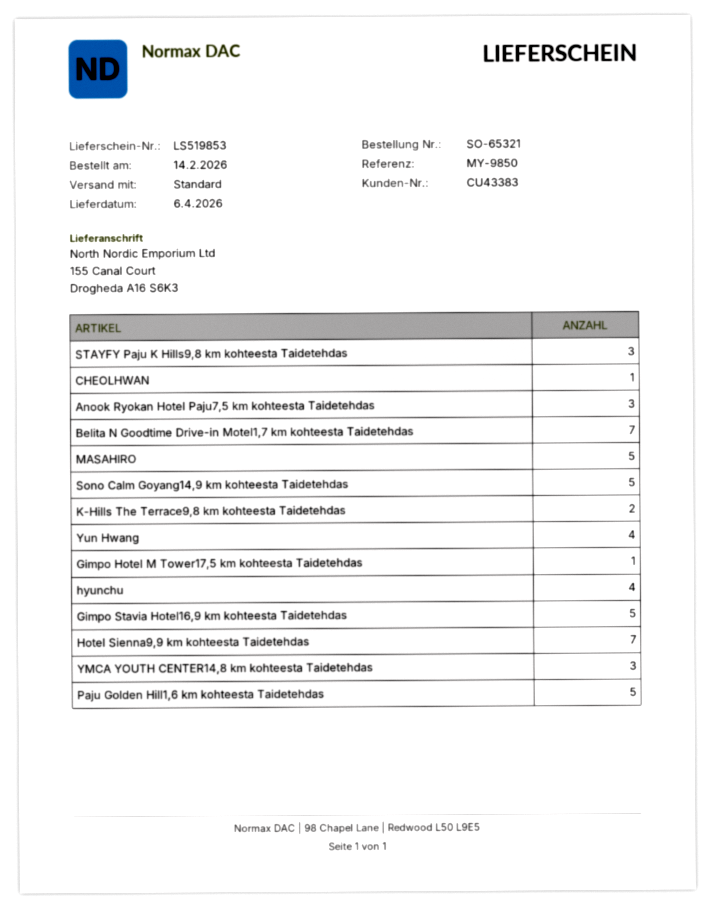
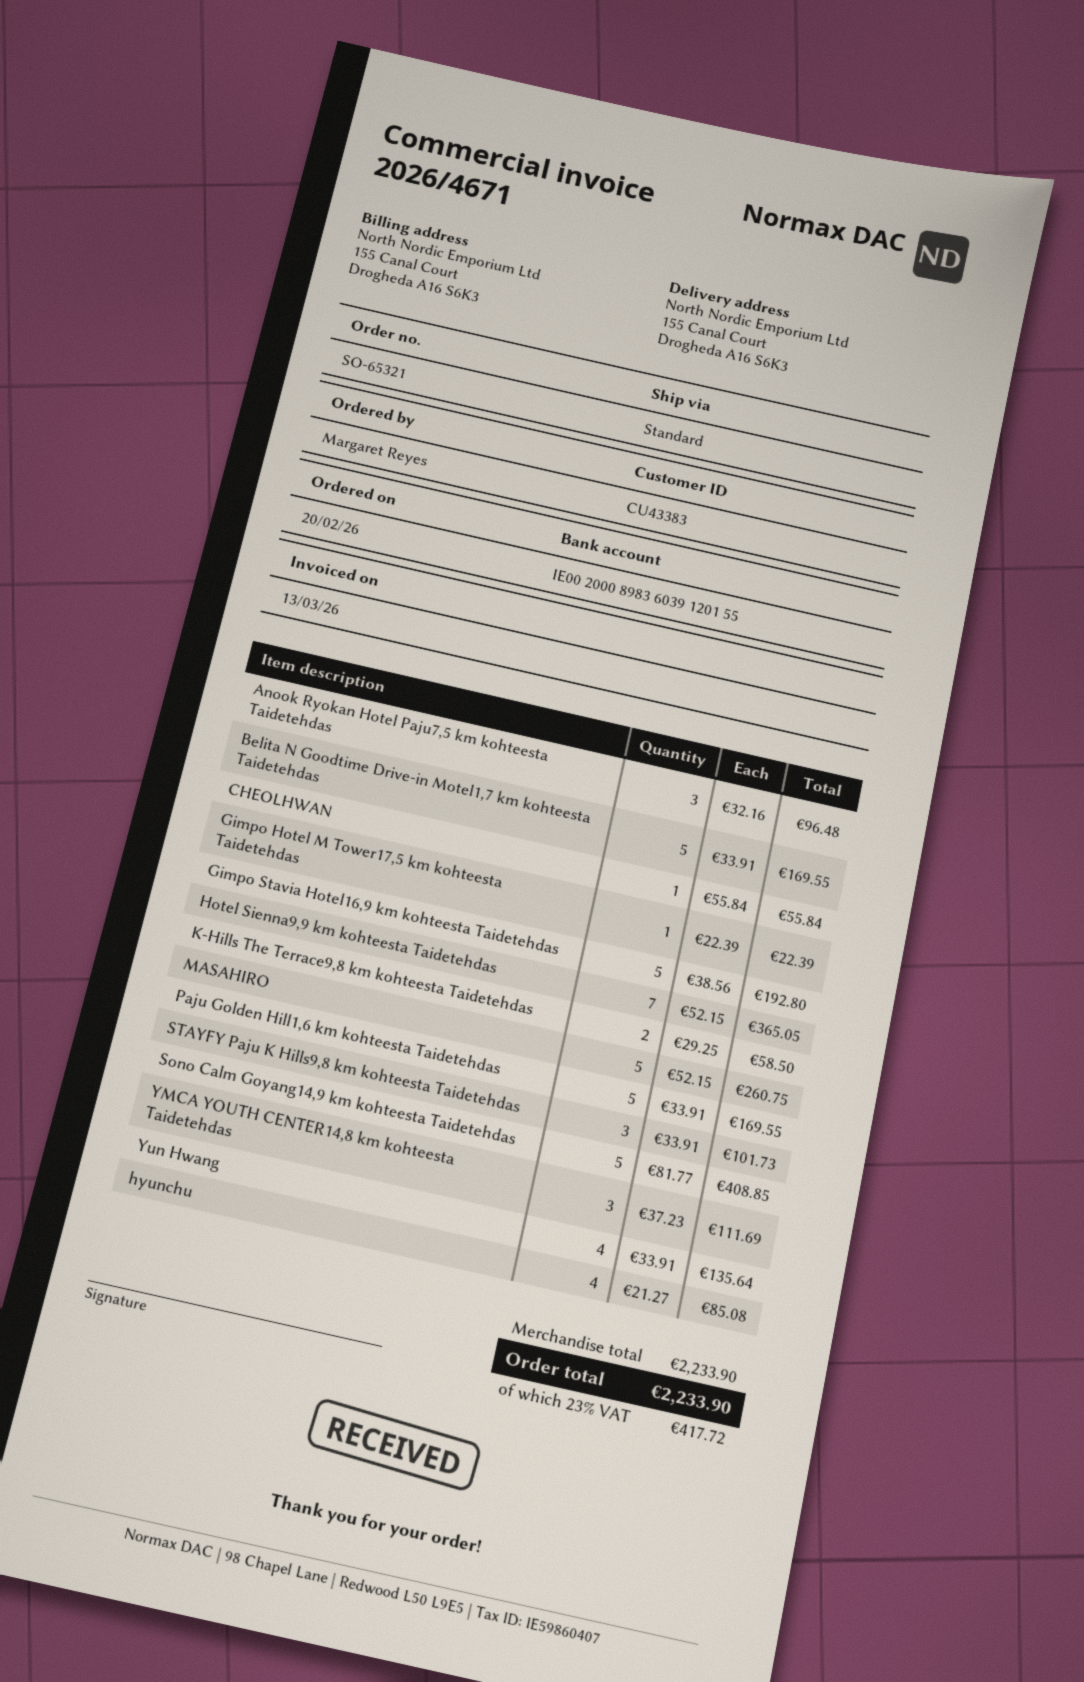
order date: 2026-02-14 -> 2026-02-20
Belita N Goodtime Drive-in Motel1,7 km kohteesta Taidetehdas: 7 -> 5

